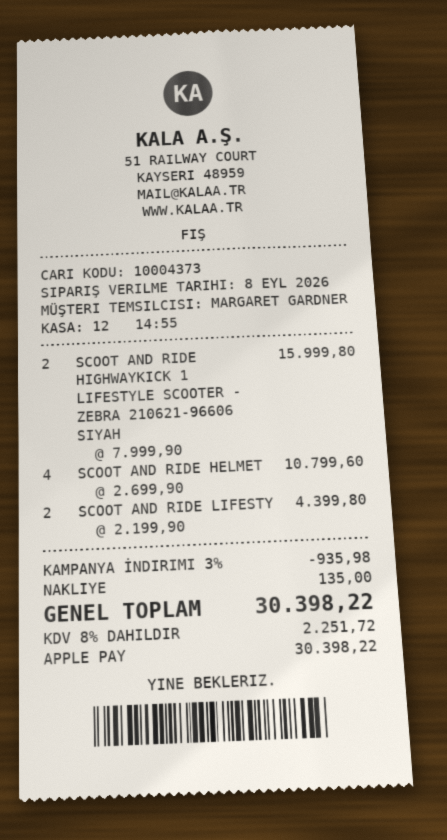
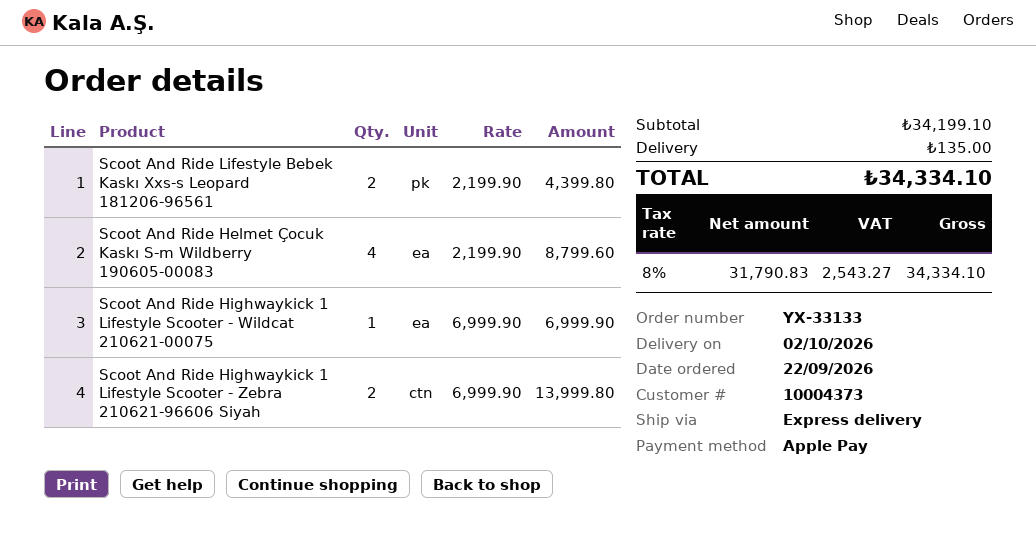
order date: 2026-09-08 -> 2026-09-22
SCOOT AND RIDE HIGHWAYKICK 1 LIFESTYLE SCOOTER - ZEBRA 210621-96606 SIYAH: 2 x 7999.90 = 15999.80 -> 2 x 6999.90 = 13999.80
SCOOT AND RIDE HELMET: 4 x 2699.90 = 10799.60 -> 4 x 2199.90 = 8799.60
Scoot And Ride Highwaykick 1 Lifestyle Scooter - Wildcat 210621-00075: none -> 1 x 6999.90 = 6999.90
discount: 3% = 935.98 -> none
tax: 8% = 2251.72 -> 8% = 2543.27
total: 30398.22 -> 34334.10

